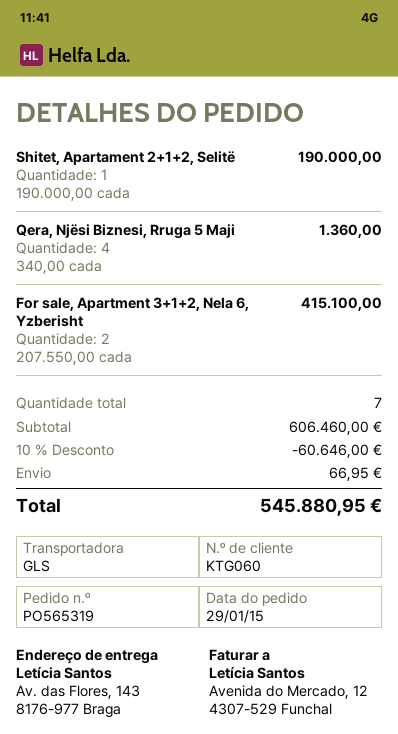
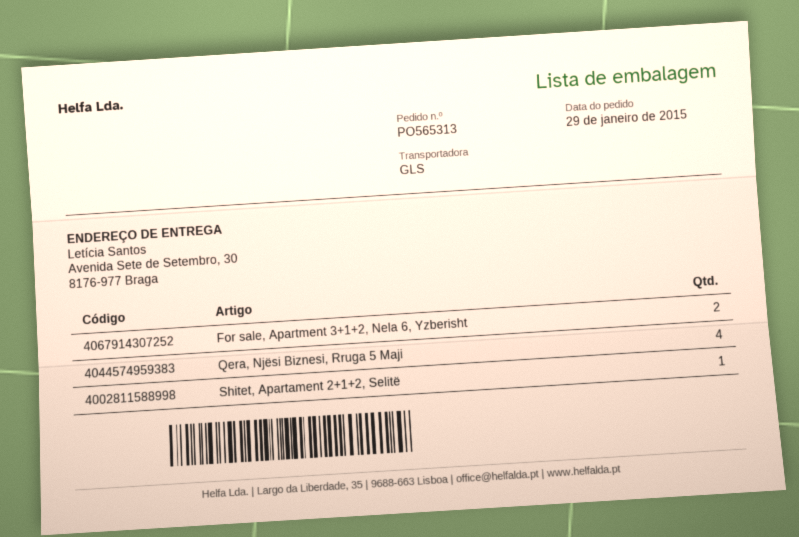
order number: PO565319 -> PO565313
ship to: Av. das Flores, 143, 8176-977 Braga -> Avenida Sete de Setembro, 30, 8176-977 Braga

